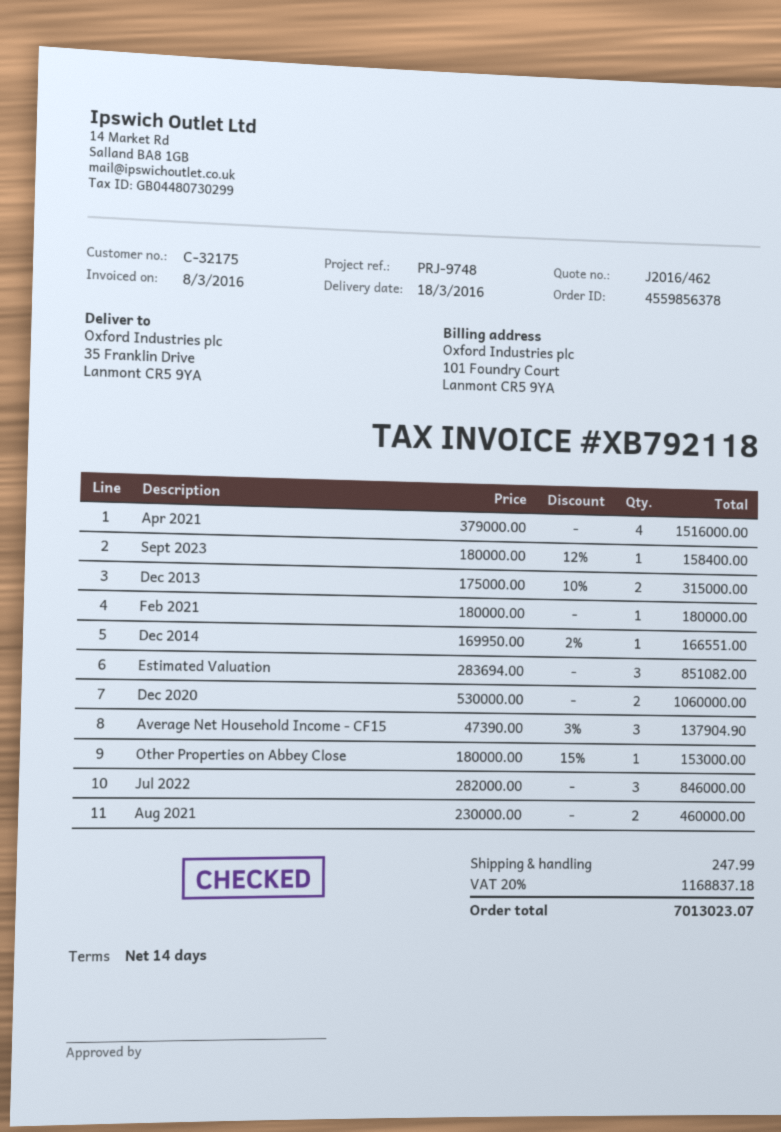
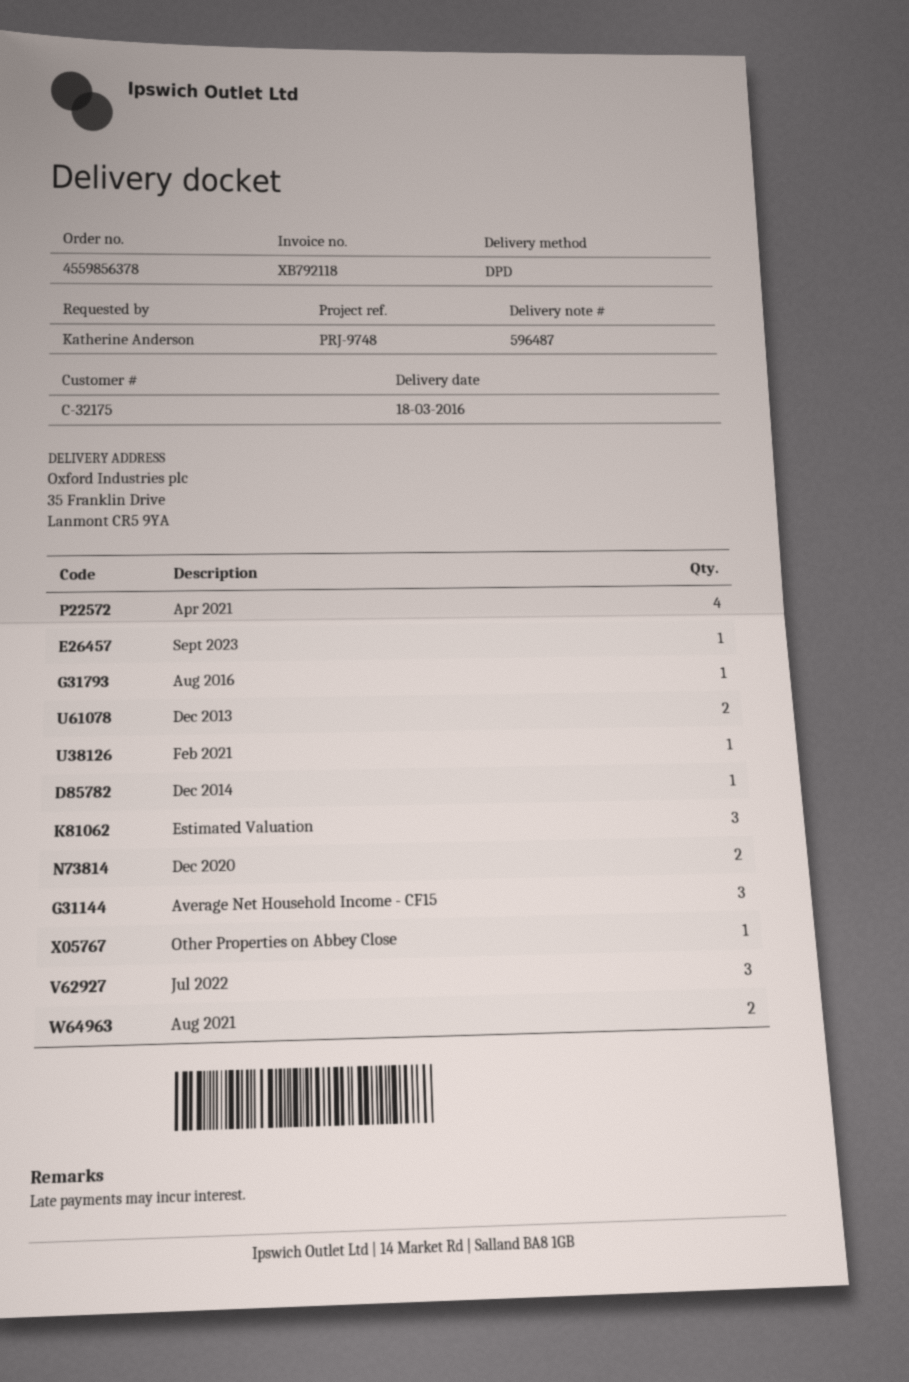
Aug 2016: none -> 1

